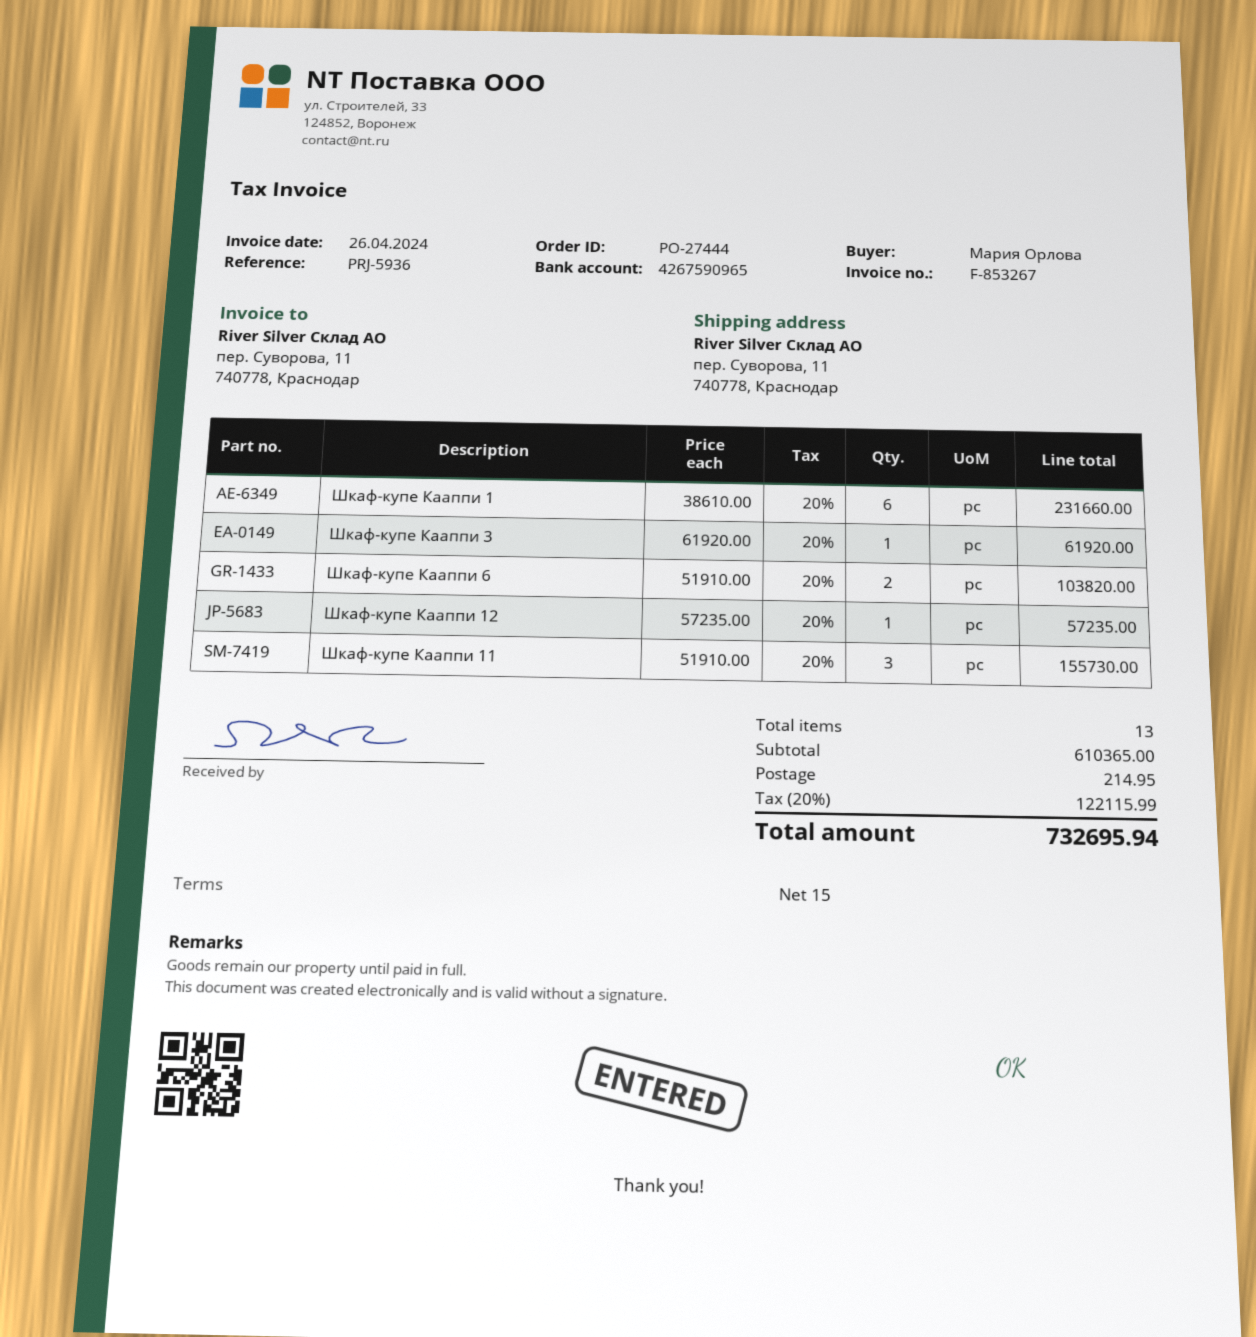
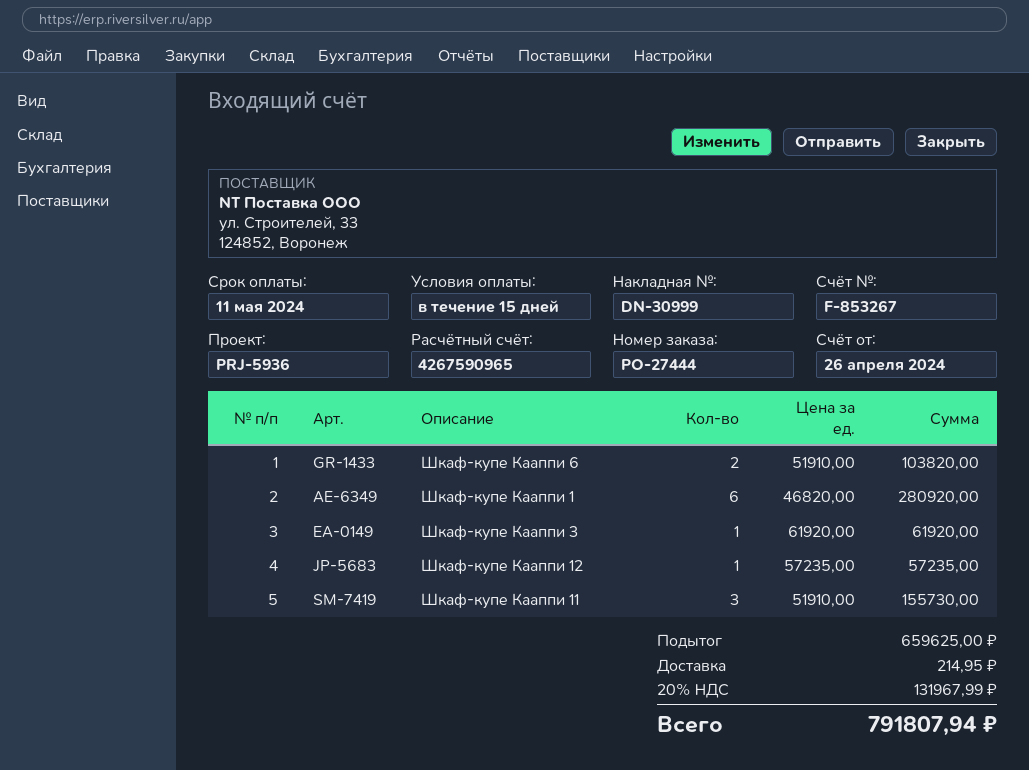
Шкаф-купе Кааппи 1: 6 x 38610.00 = 231660.00 -> 6 x 46820.00 = 280920.00
subtotal: 610365.00 -> 659625.00
tax: 20% = 122115.99 -> 20% = 131967.99
total: 732695.94 -> 791807.94

